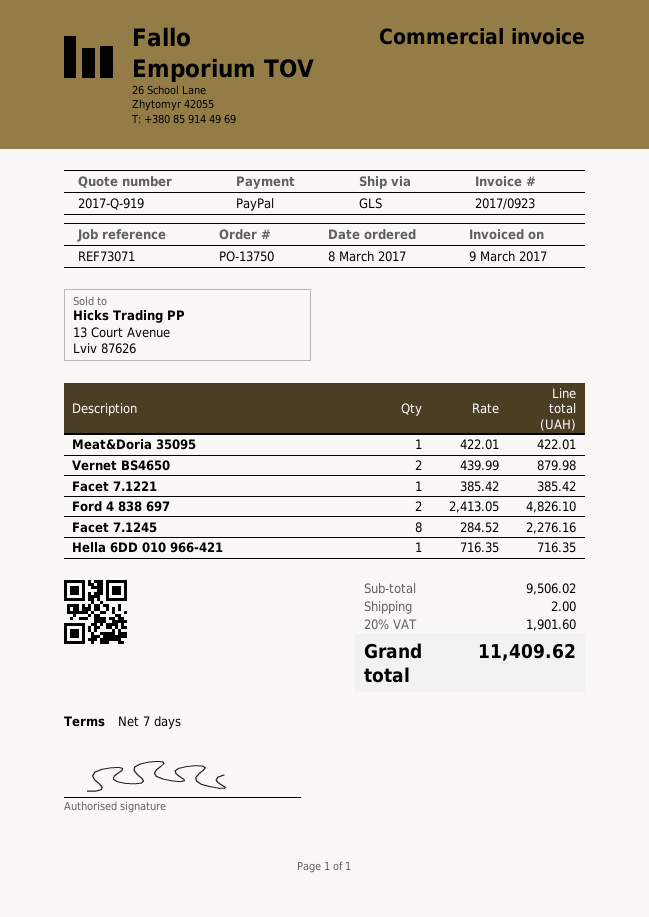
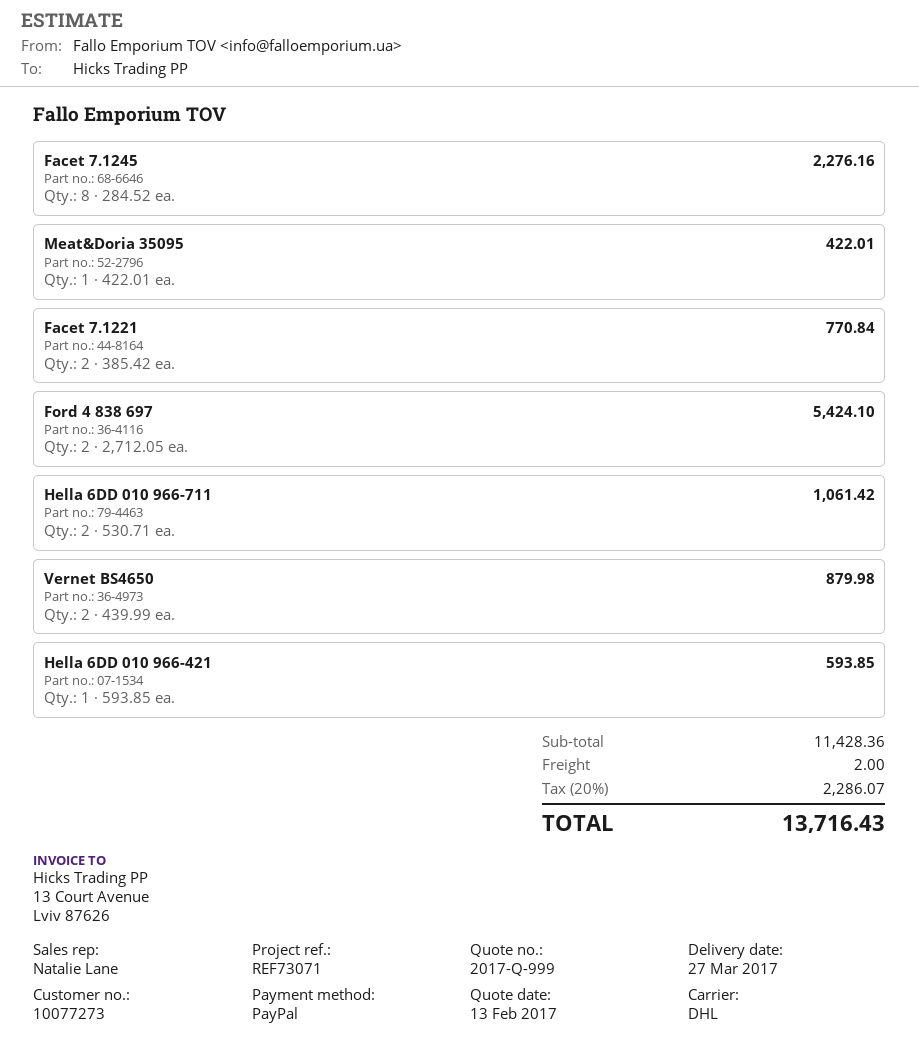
quote number: 2017-Q-919 -> 2017-Q-999
shipping method: GLS -> DHL
Facet 7.1221: 1 x 385.42 = 385.42 -> 2 x 385.42 = 770.84
Ford 4 838 697: 2 x 2413.05 = 4826.10 -> 2 x 2712.05 = 5424.10
Hella 6DD 010 966-421: 1 x 716.35 = 716.35 -> 1 x 593.85 = 593.85
Hella 6DD 010 966-711: none -> 2 x 530.71 = 1061.42
subtotal: 9506.02 -> 11428.36
tax: 20% = 1901.60 -> 20% = 2286.07
total: 11409.62 -> 13716.43

